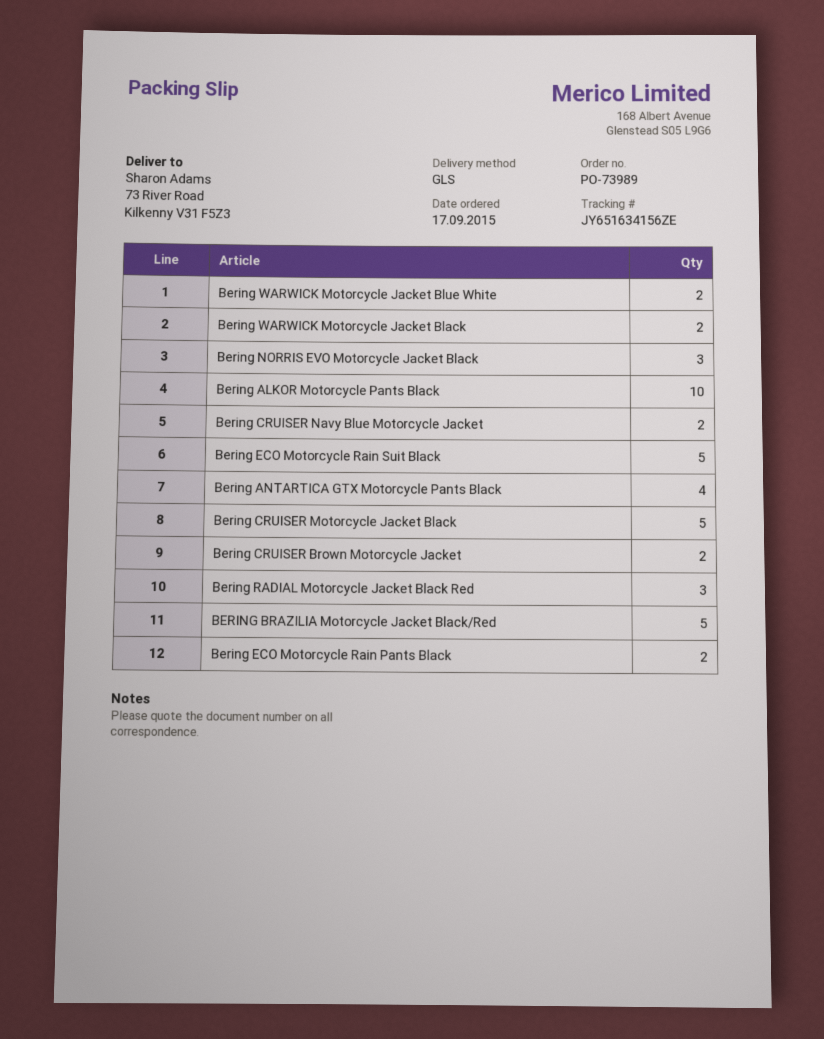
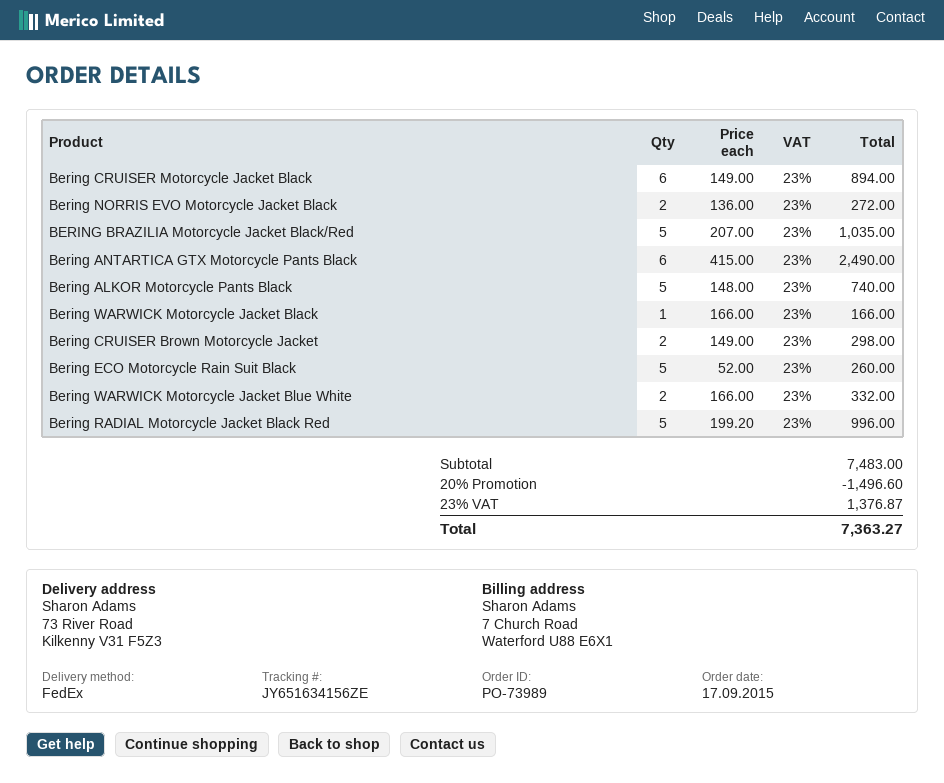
shipping method: GLS -> FedEx
Bering WARWICK Motorcycle Jacket Black: 2 -> 1
Bering NORRIS EVO Motorcycle Jacket Black: 3 -> 2
Bering ALKOR Motorcycle Pants Black: 10 -> 5
Bering CRUISER Navy Blue Motorcycle Jacket: 2 -> none
Bering ANTARTICA GTX Motorcycle Pants Black: 4 -> 6
Bering CRUISER Motorcycle Jacket Black: 5 -> 6
Bering RADIAL Motorcycle Jacket Black Red: 3 -> 5
Bering ECO Motorcycle Rain Pants Black: 2 -> none

